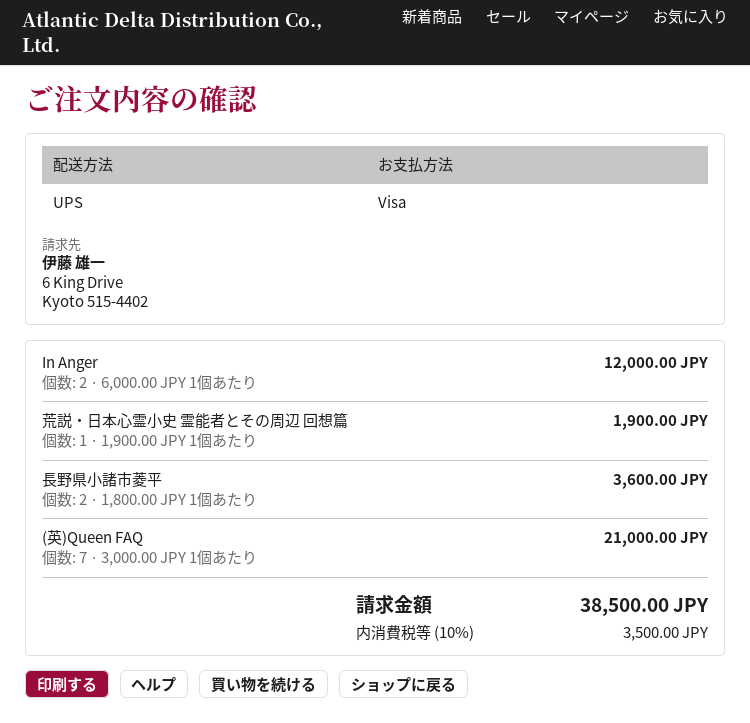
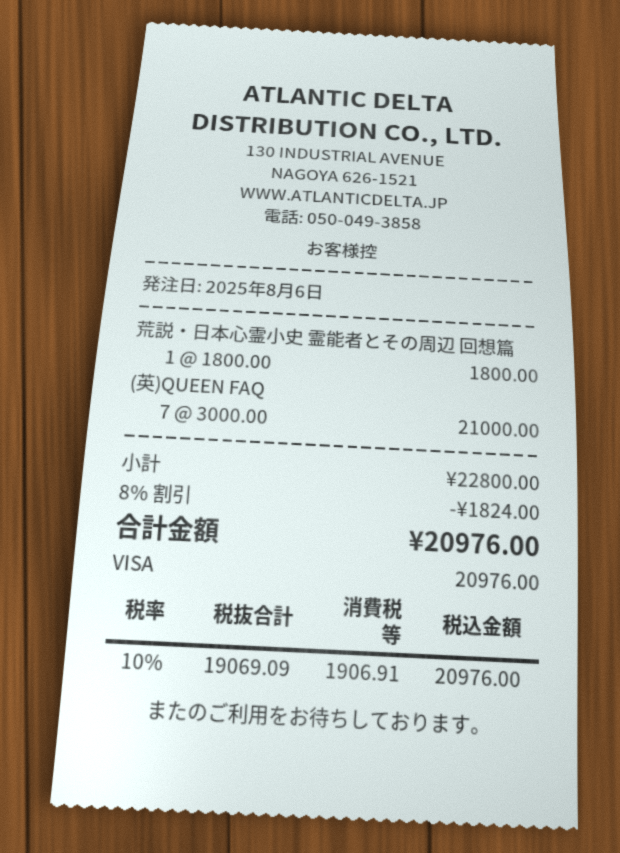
In Anger: 2 x 6000.00 = 12000.00 -> none
荒説・日本心霊小史 霊能者とその周辺 回想篇: 1 x 1900.00 = 1900.00 -> 1 x 1800.00 = 1800.00
長野県小諸市菱平: 2 x 1800.00 = 3600.00 -> none
discount: none -> 8% = 1824.00
tax: 10% = 3500.00 -> 10% = 1906.91
total: 38500.00 -> 20976.00

